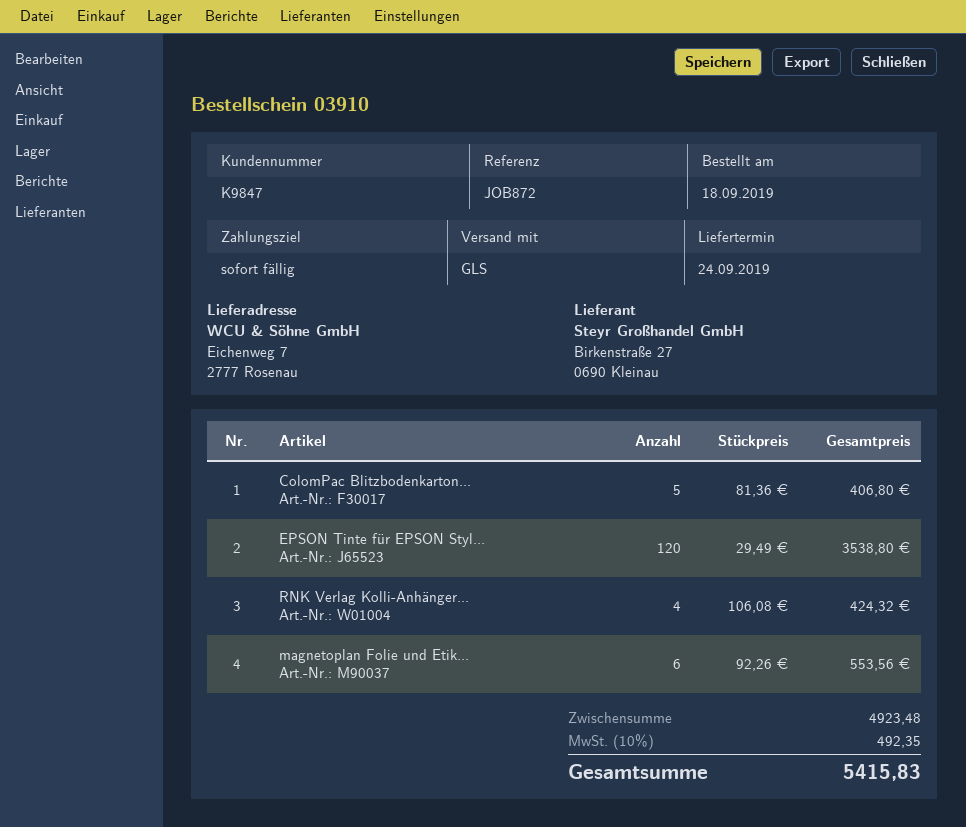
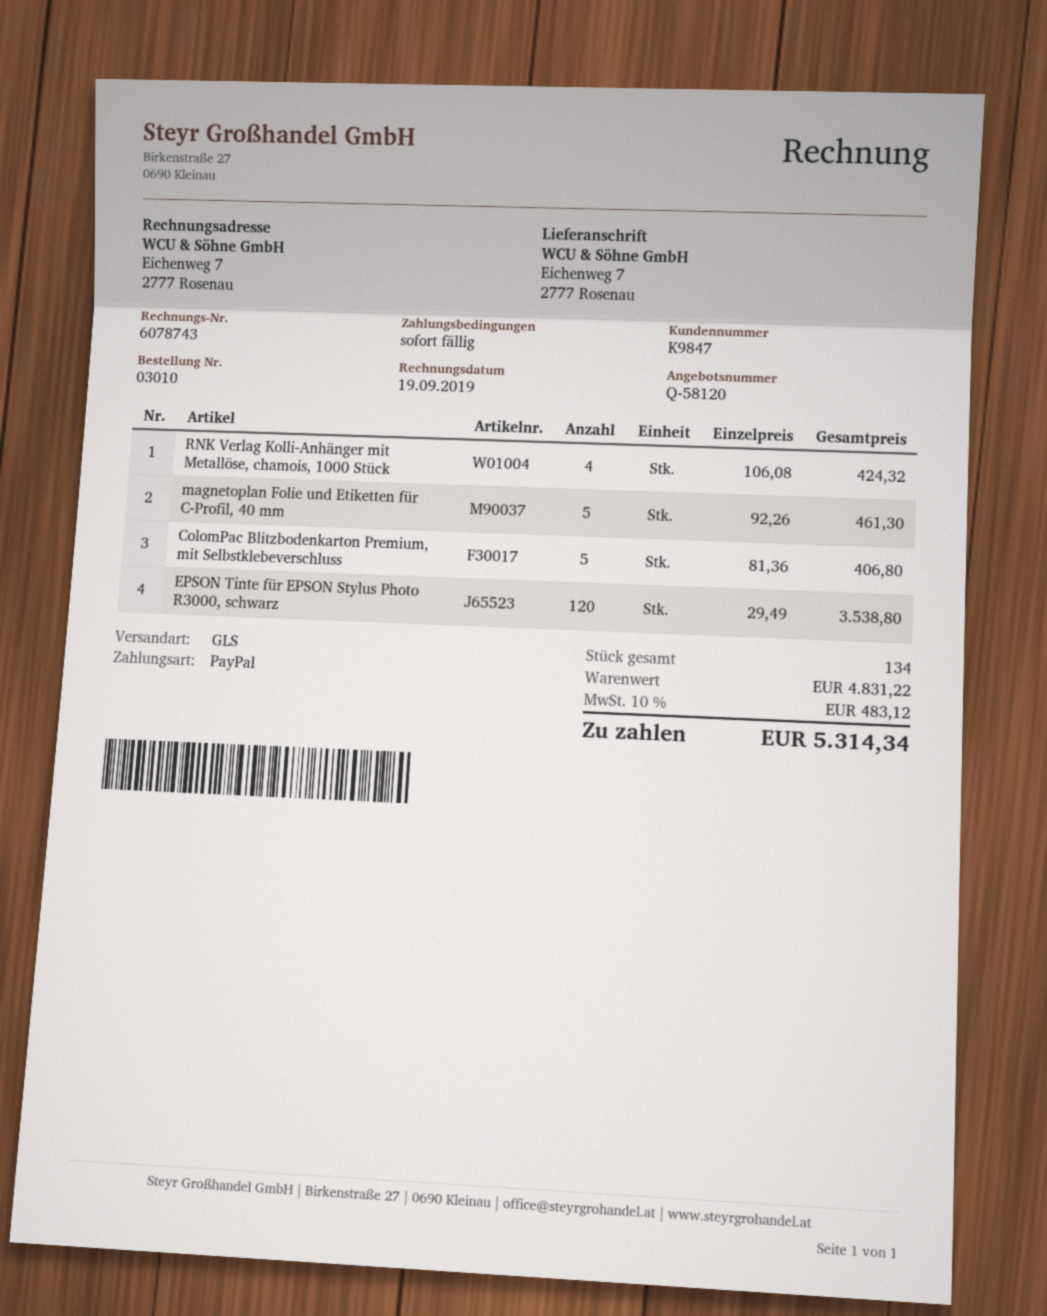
order number: 03910 -> 03010
magnetoplan Folie und Etik...: 6 x 92.26 = 553.56 -> 5 x 92.26 = 461.30
subtotal: 4923.48 -> 4831.22
tax: 10% = 492.35 -> 10% = 483.12
total: 5415.83 -> 5314.34

